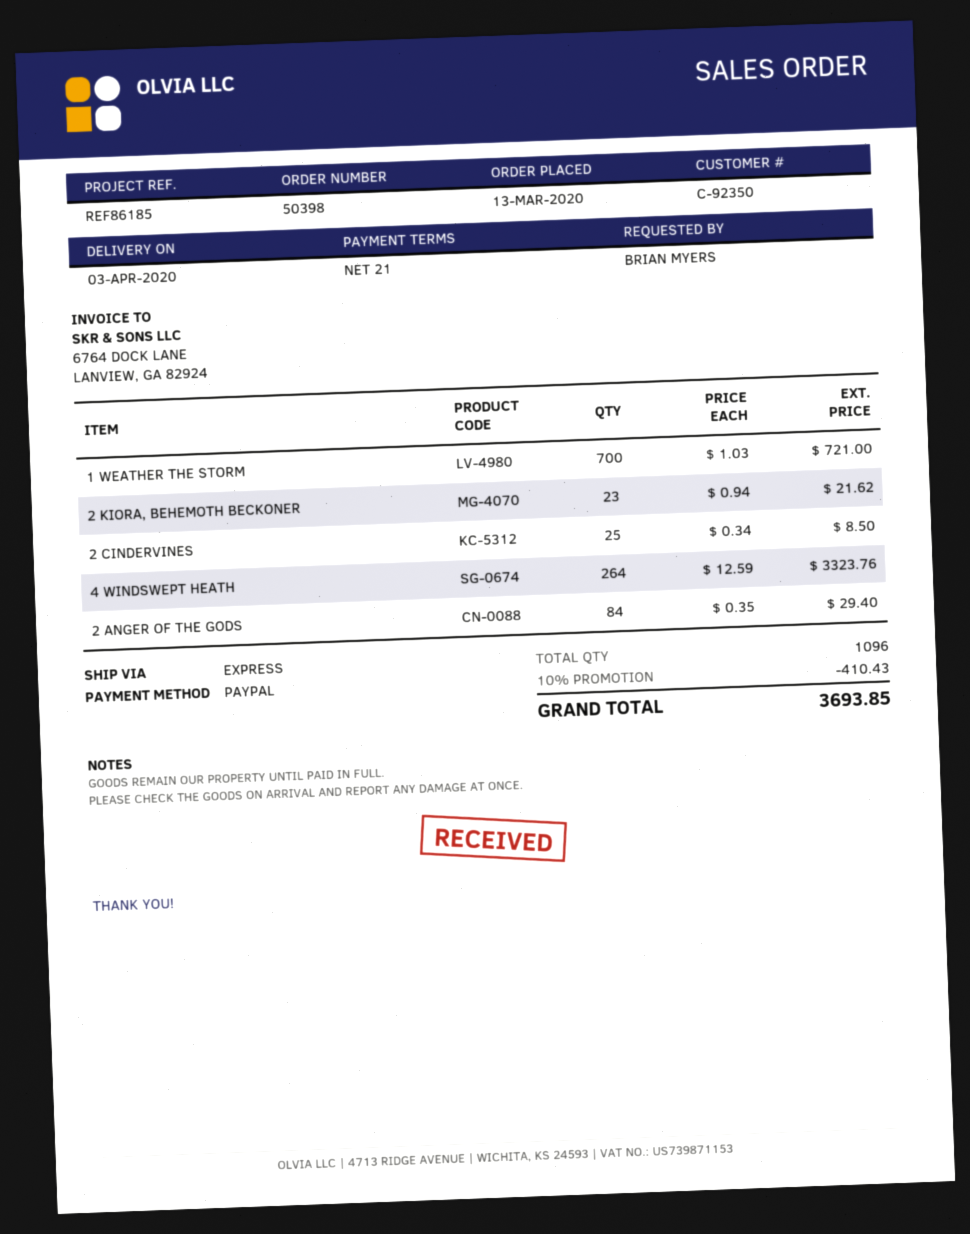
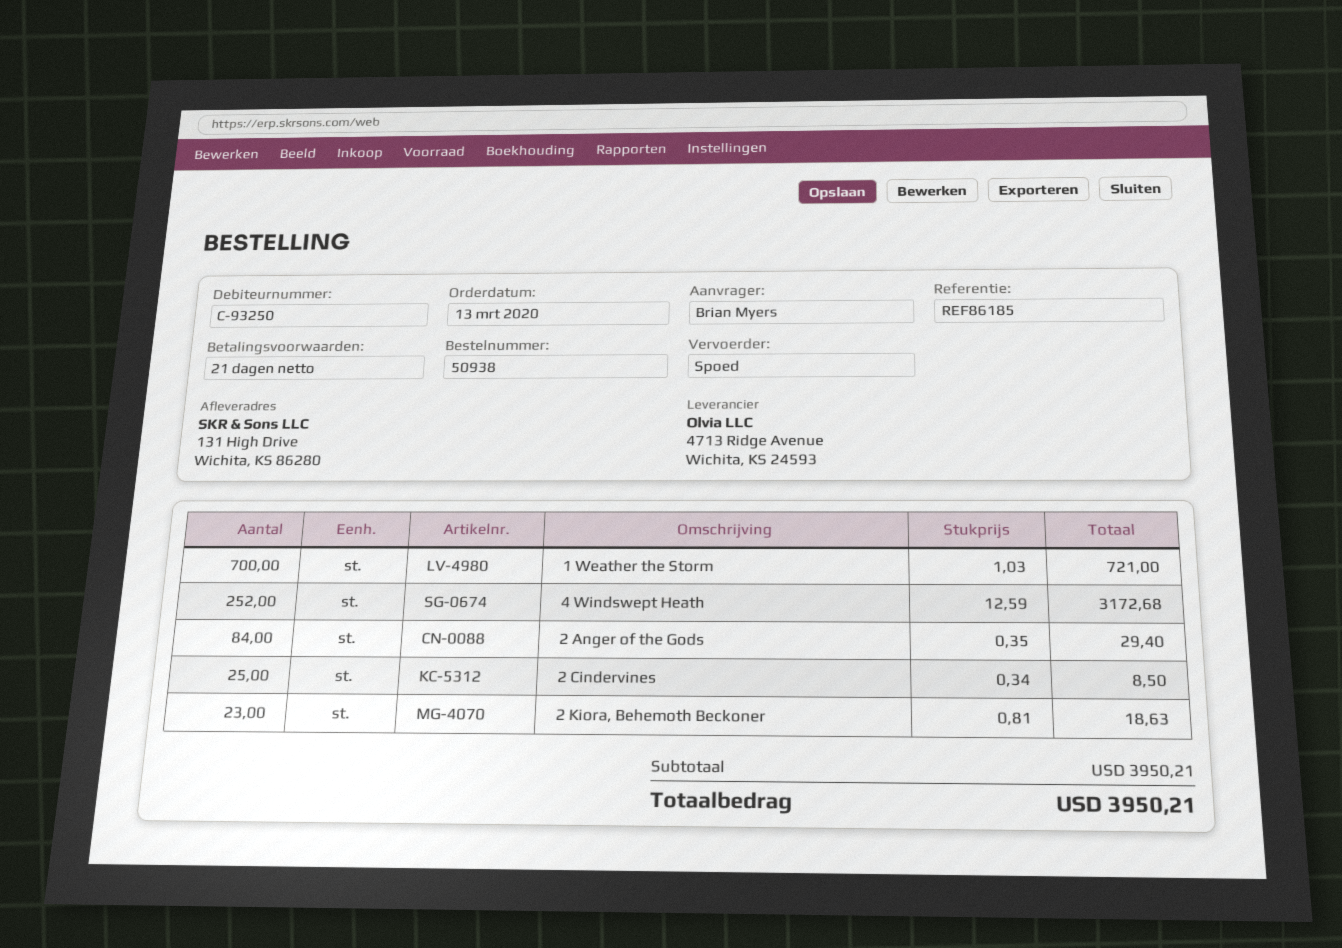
order number: 50398 -> 50938
customer number: C-92350 -> C-93250
2 KIORA, BEHEMOTH BECKONER: 23 x 0.94 = 21.62 -> 23 x 0.81 = 18.63
4 WINDSWEPT HEATH: 264 x 12.59 = 3323.76 -> 252 x 12.59 = 3172.68
discount: 10% = 410.43 -> none
total: 3693.85 -> 3950.21

